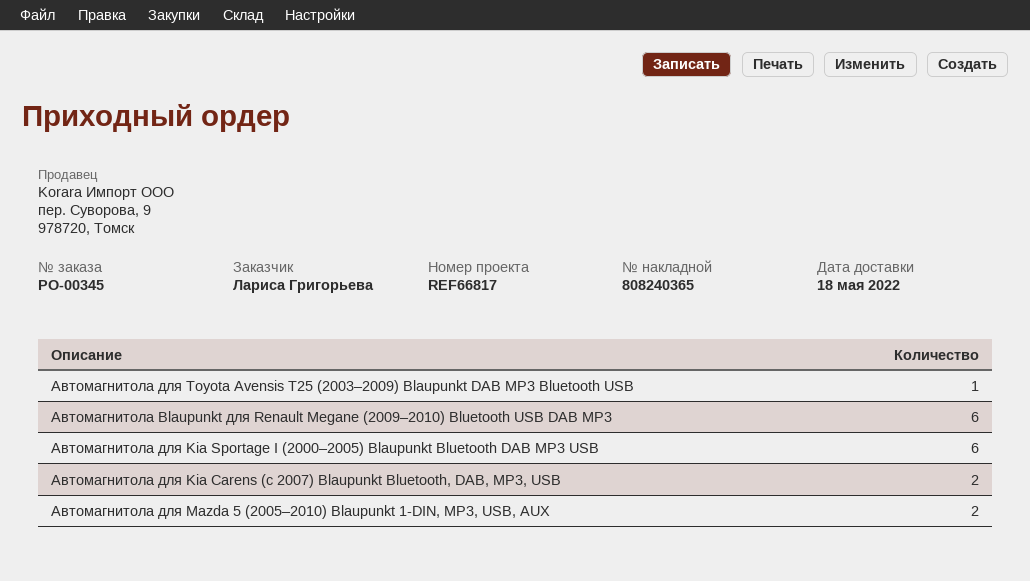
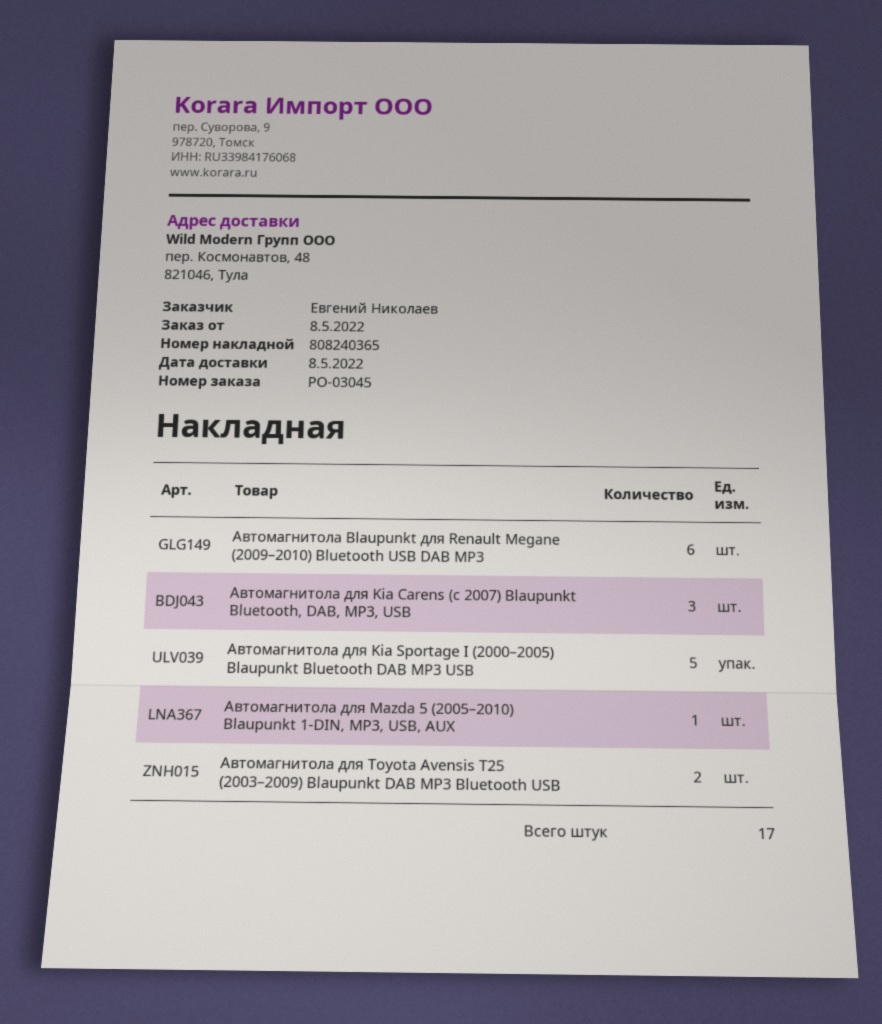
order number: PO-00345 -> PO-03045
delivery date: 2022-05-18 -> 2022-05-08
ordered by: Лариса Григорьева -> Евгений Николаев
Автомагнитола для Toyota Avensis T25 (2003–2009) Blaupunkt DAB MP3 Bluetooth USB: 1 -> 2
Автомагнитола для Kia Sportage I (2000–2005) Blaupunkt Bluetooth DAB MP3 USB: 6 -> 5
Автомагнитола для Kia Carens (с 2007) Blaupunkt Bluetooth, DAB, MP3, USB: 2 -> 3
Автомагнитола для Mazda 5 (2005–2010) Blaupunkt 1-DIN, MP3, USB, AUX: 2 -> 1

